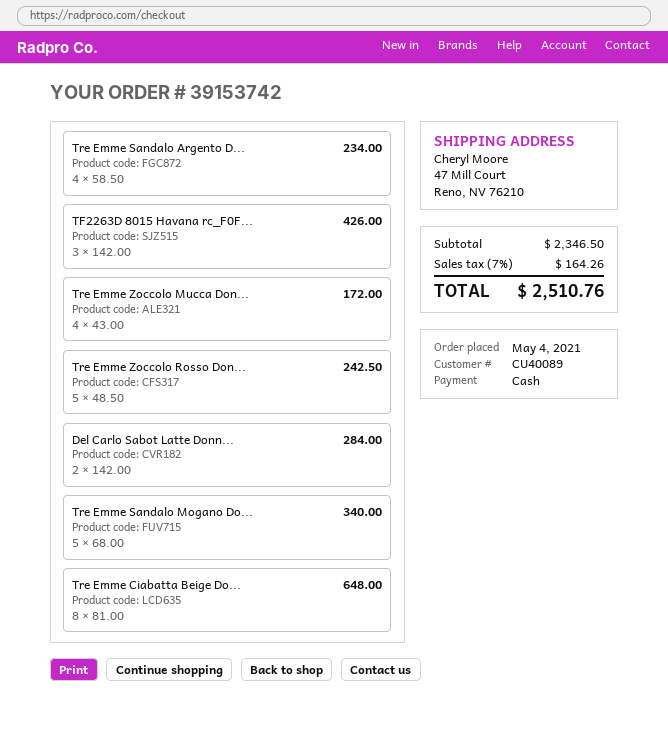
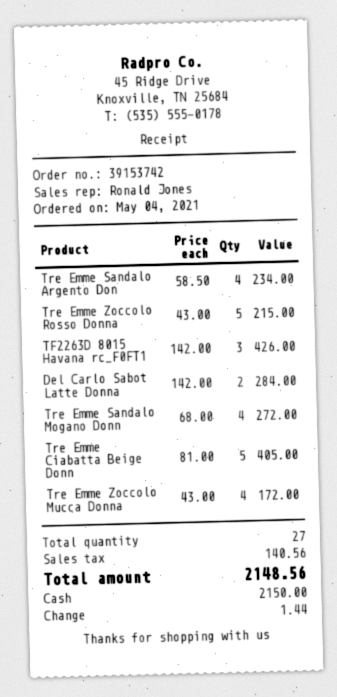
Tre Emme Zoccolo Rosso Don...: 5 x 48.50 = 242.50 -> 5 x 43.00 = 215.00
Tre Emme Sandalo Mogano Do...: 5 x 68.00 = 340.00 -> 4 x 68.00 = 272.00
Tre Emme Ciabatta Beige Do...: 8 x 81.00 = 648.00 -> 5 x 81.00 = 405.00
tax: 164.26 -> 140.56
total: 2510.76 -> 2148.56

